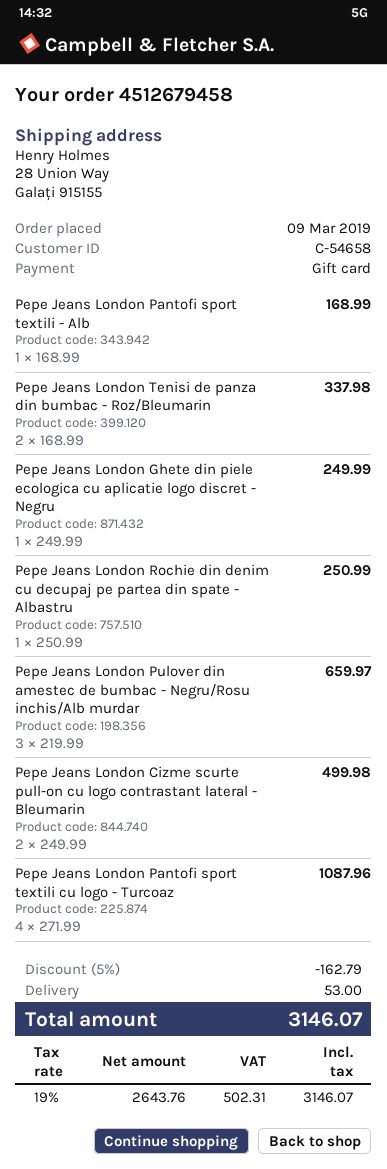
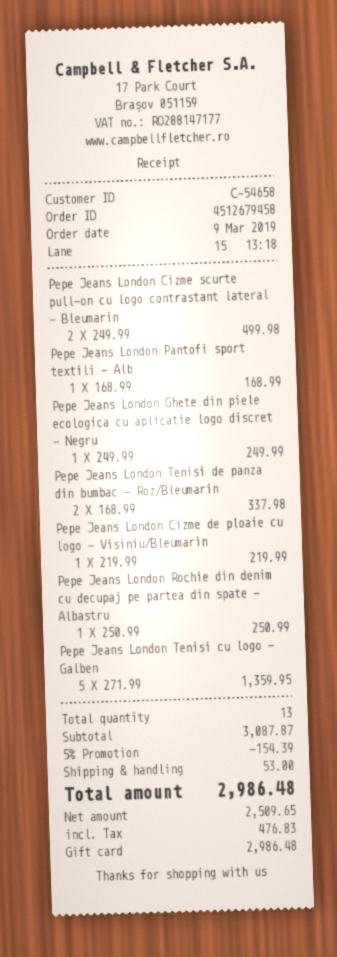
Pepe Jeans London Pulover din amestec de bumbac - Negru/Rosu inchis/Alb murdar: 3 x 219.99 = 659.97 -> none
Pepe Jeans London Pantofi sport textili cu logo - Turcoaz: 4 x 271.99 = 1087.96 -> none
Pepe Jeans London Cizme de ploaie cu logo - Visiniu/Bleumarin: none -> 1 x 219.99 = 219.99
Pepe Jeans London Tenisi cu logo - Galben: none -> 5 x 271.99 = 1359.95
discount: 5% = 162.79 -> 5% = 154.39
net: 2643.76 -> 2509.65
tax: 502.31 -> 476.83
total: 3146.07 -> 2986.48

